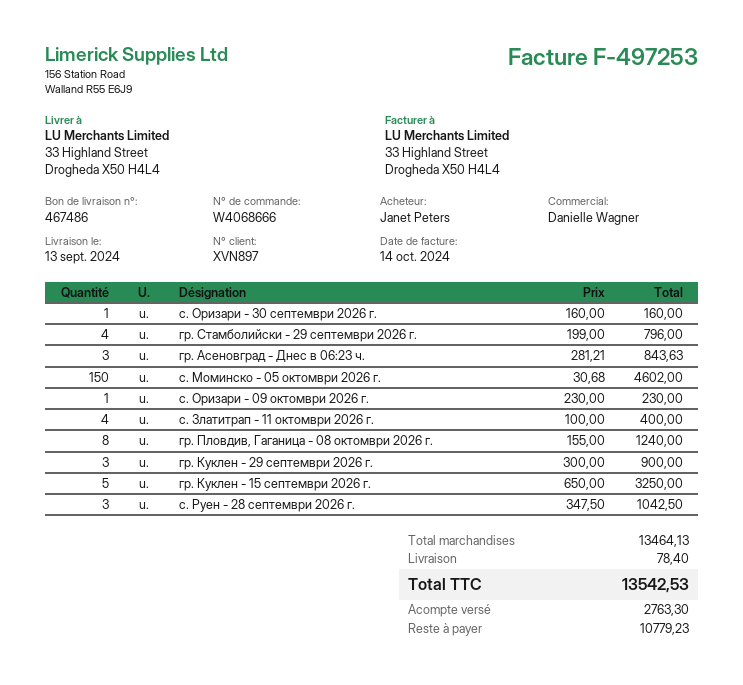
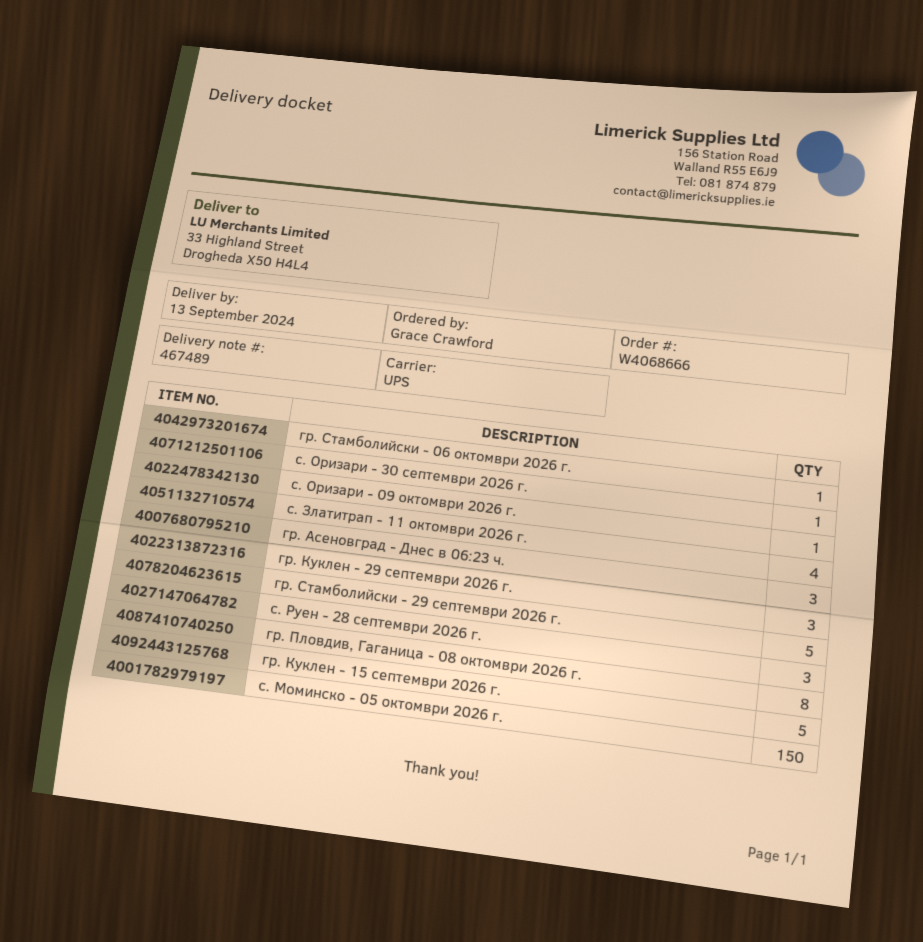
delivery note number: 467486 -> 467489
ordered by: Janet Peters -> Grace Crawford
гр. Стамболийски - 29 септември 2026 г.: 4 -> 5
гр. Стамболийски - 06 октомври 2026 г.: none -> 1

